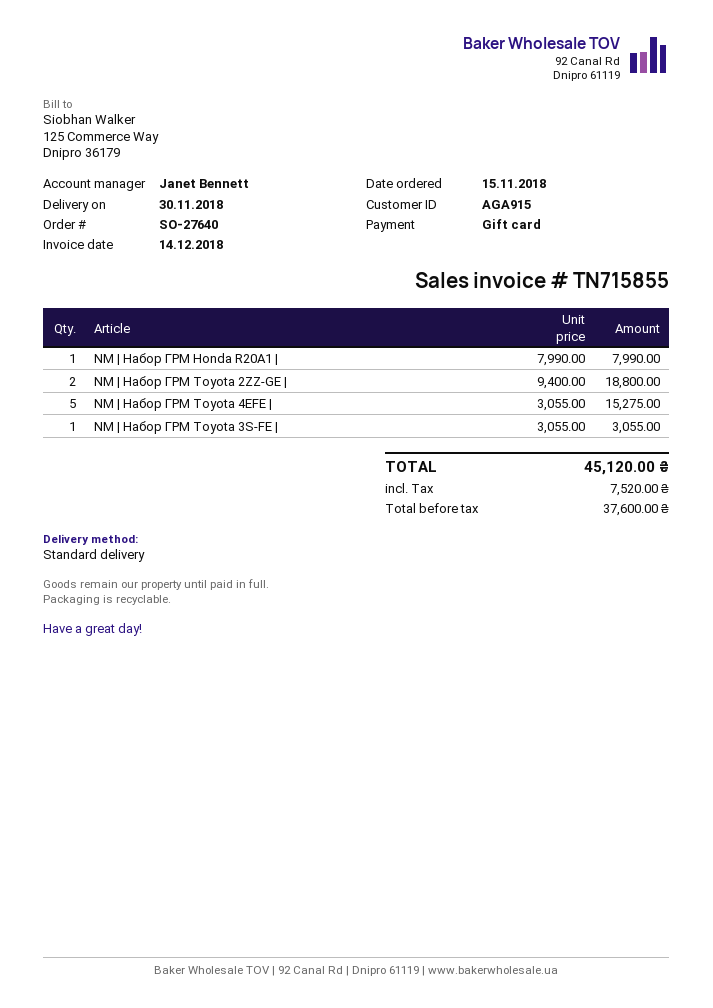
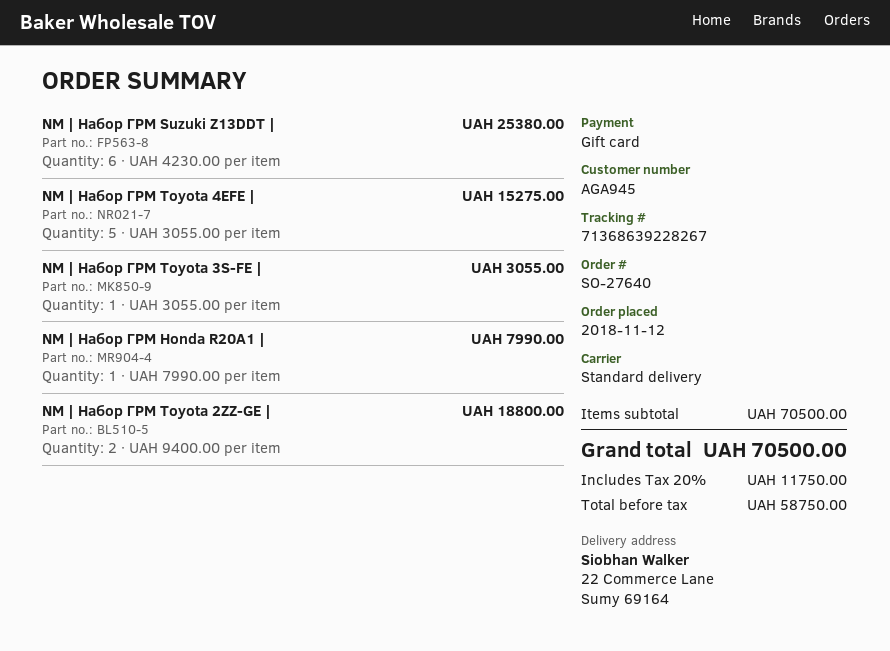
order date: 2018-11-15 -> 2018-11-12
customer number: AGA915 -> AGA945
NM | Набор ГРМ Suzuki Z13DDT |: none -> 6 x 4230.00 = 25380.00
net: 37600.00 -> 58750.00
tax: 7520.00 -> 11750.00
total: 45120.00 -> 70500.00

